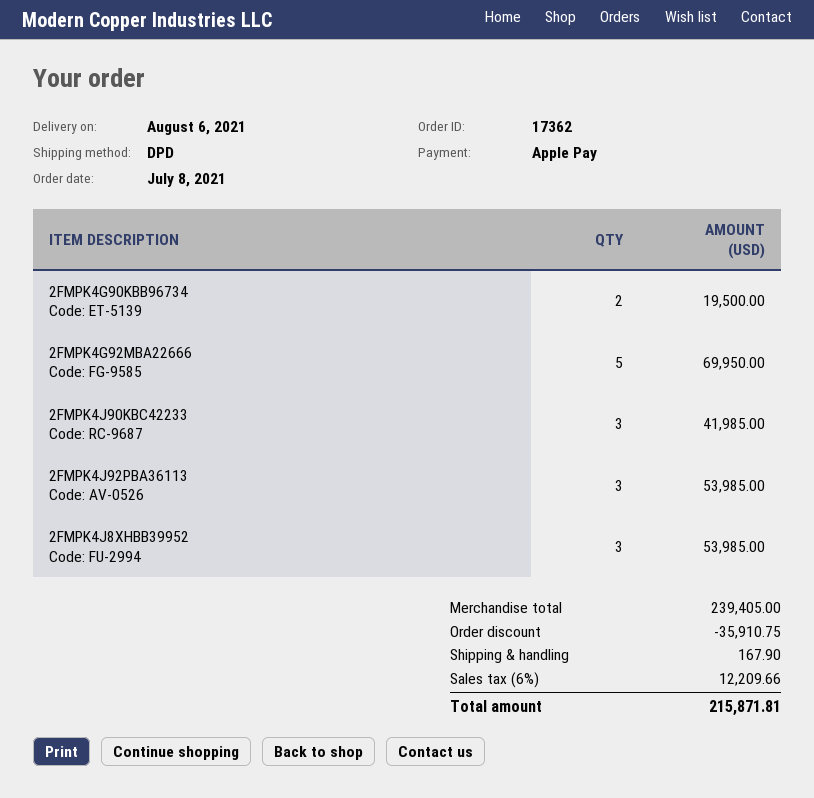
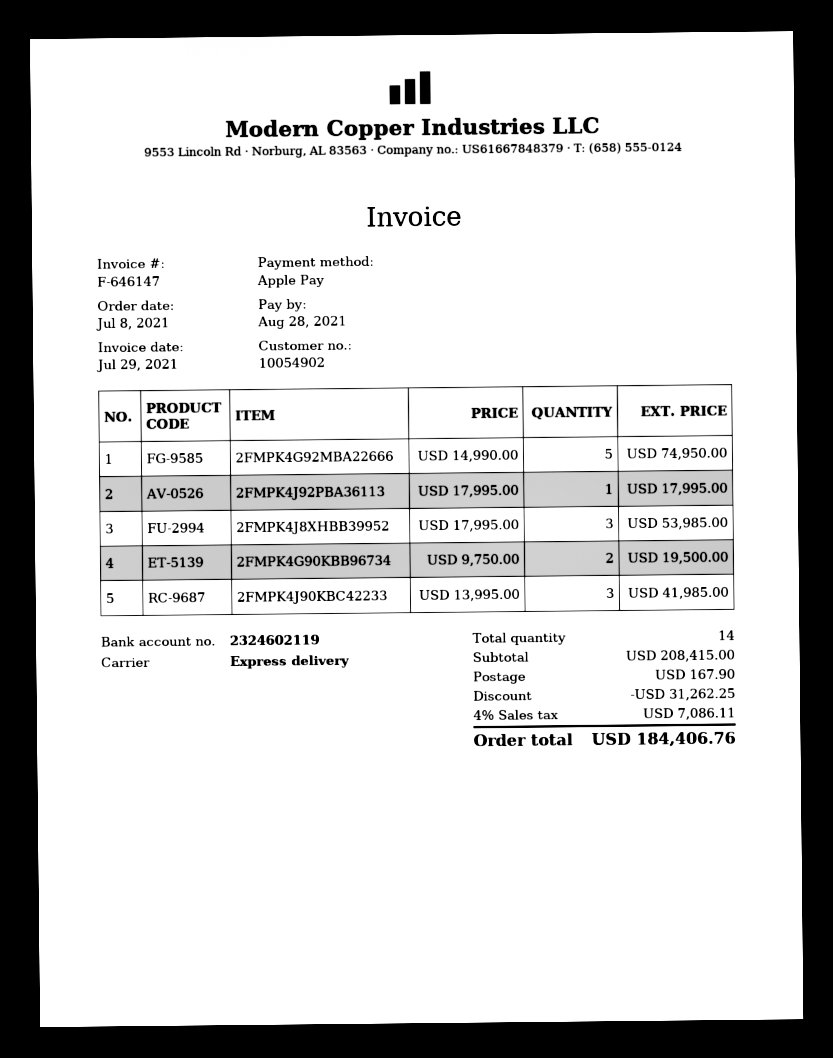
shipping method: DPD -> express
2FMPK4G92MBA22666: 5 for 69950.00 -> 5 for 74950.00
2FMPK4J92PBA36113: 3 for 53985.00 -> 1 for 17995.00
subtotal: 239405.00 -> 208415.00
discount: 35910.75 -> 31262.25
tax: 6% = 12209.66 -> 4% = 7086.11
total: 215871.81 -> 184406.76

